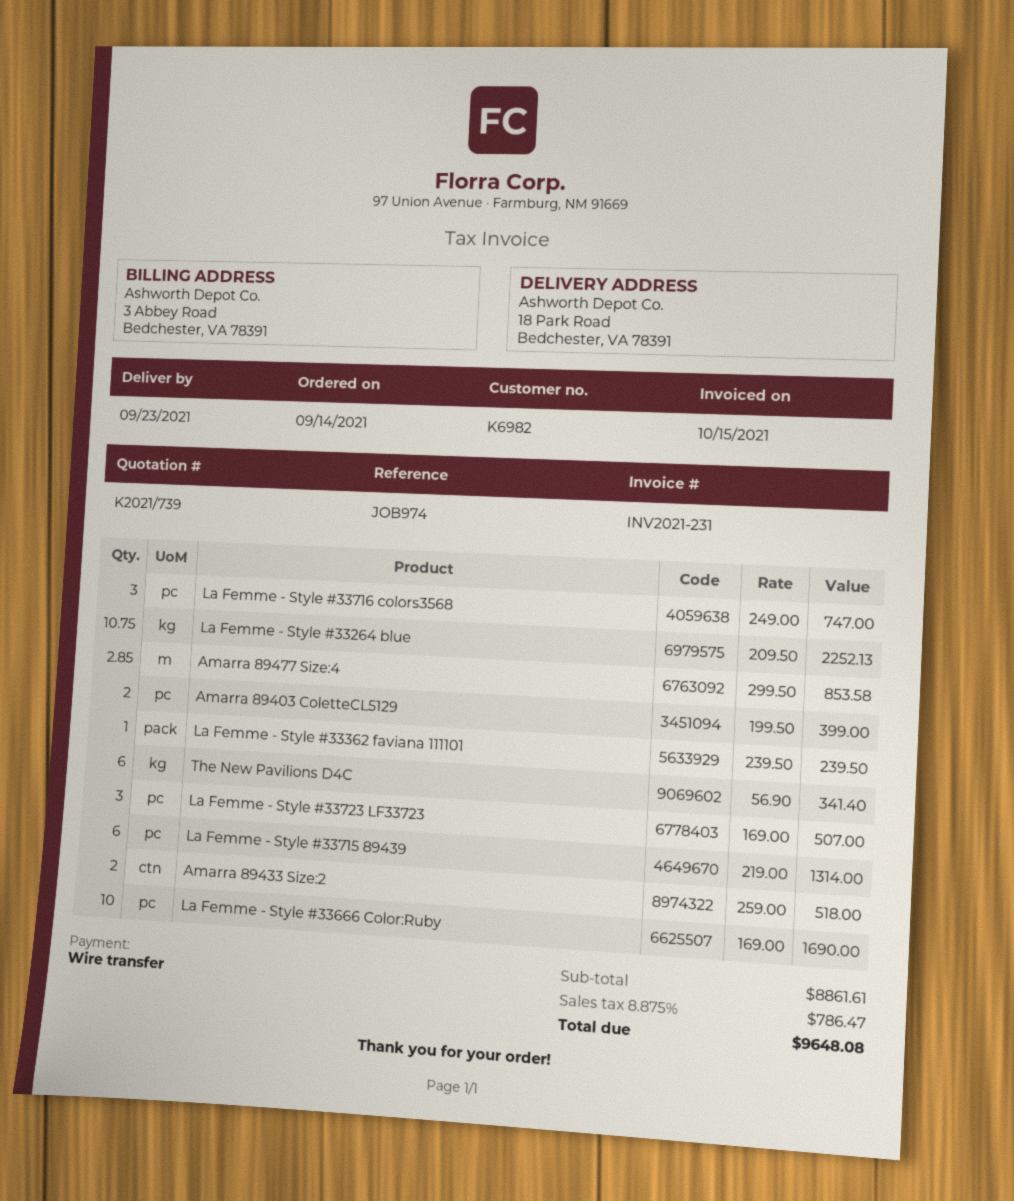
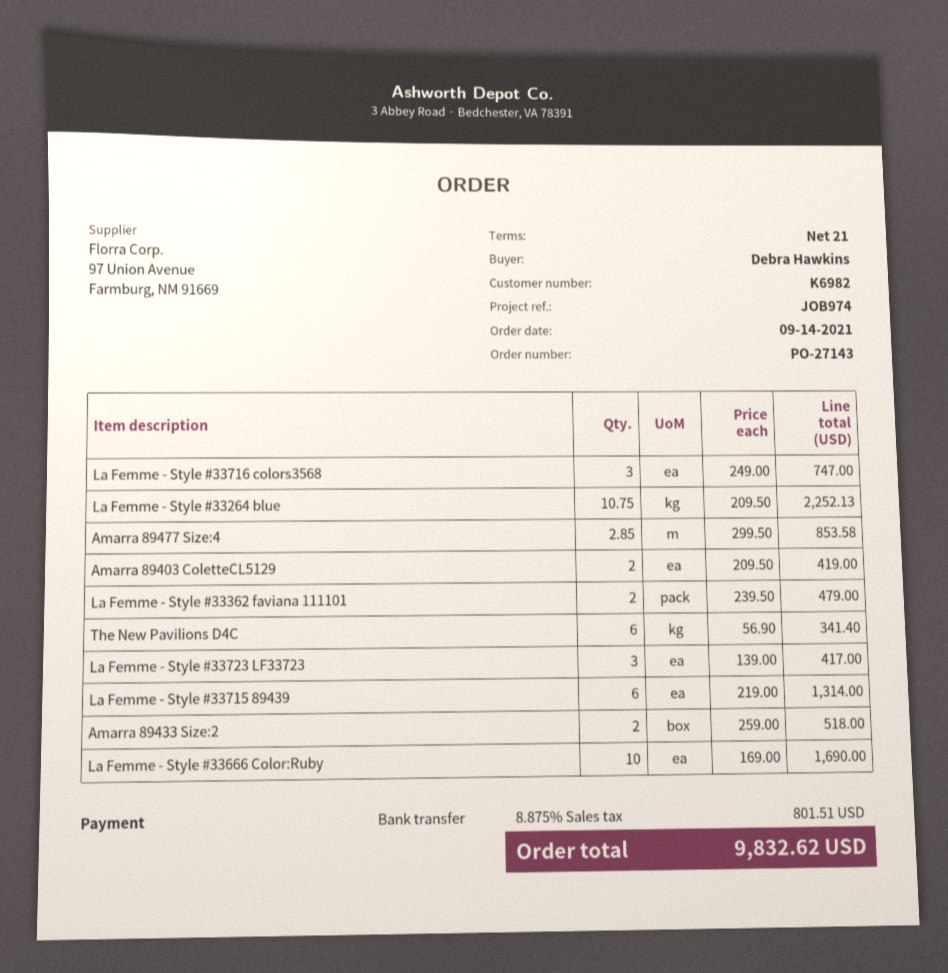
Amarra 89403 ColetteCL5129: 2 x 199.50 = 399.00 -> 2 x 209.50 = 419.00
La Femme - Style #33362 faviana 111101: 1 x 239.50 = 239.50 -> 2 x 239.50 = 479.00
La Femme - Style #33723 LF33723: 3 x 169.00 = 507.00 -> 3 x 139.00 = 417.00
tax: 8.875% = 786.47 -> 8.875% = 801.51
total: 9648.08 -> 9832.62

